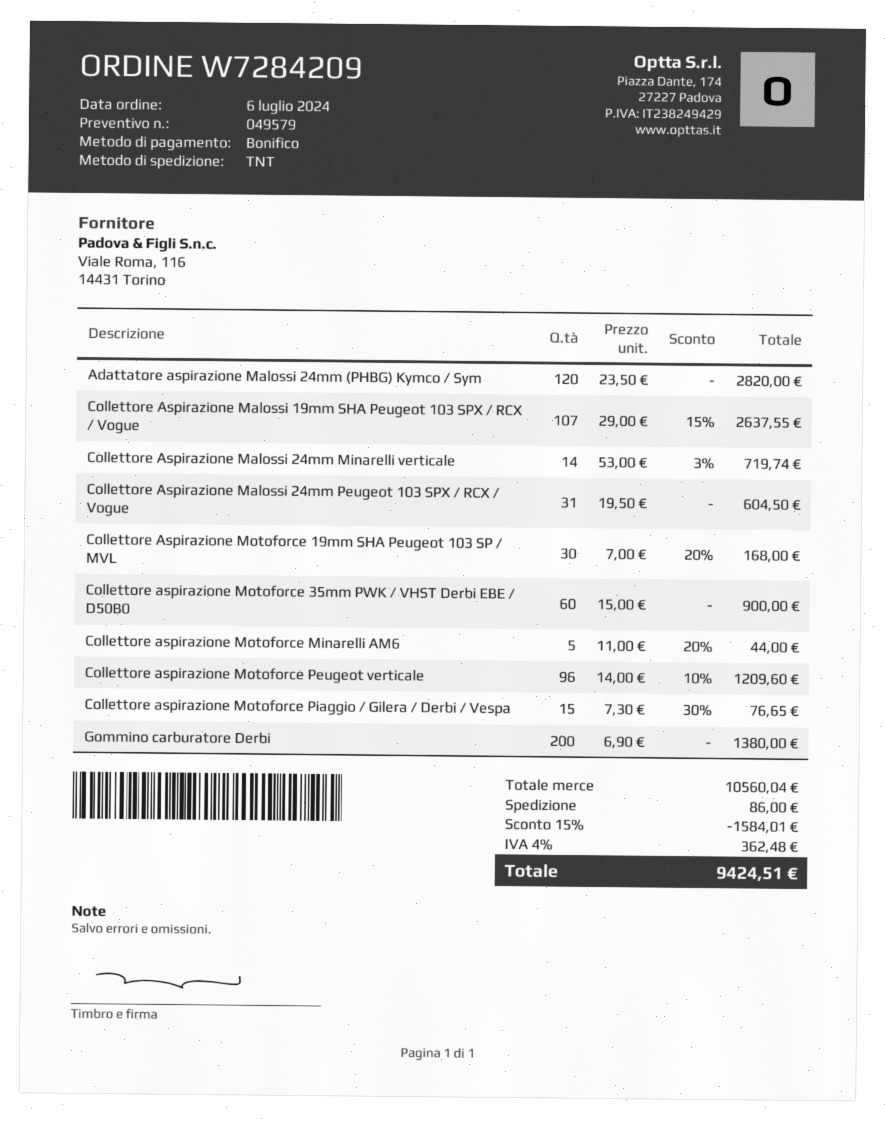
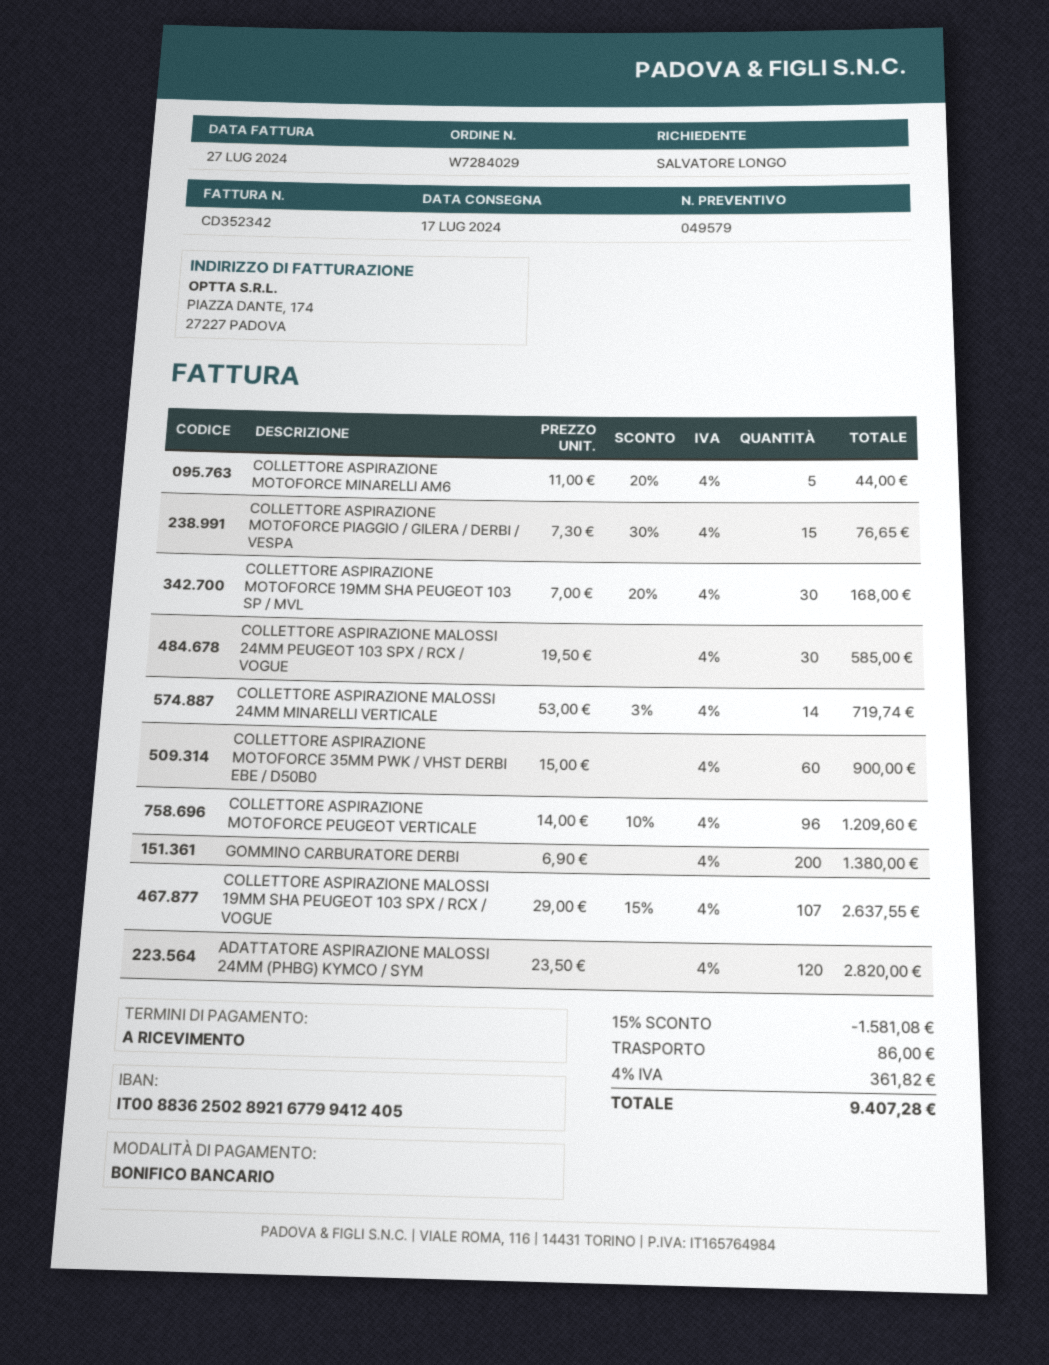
order number: W7284209 -> W7284029
Collettore Aspirazione Malossi 24mm Peugeot 103 SPX / RCX / Vogue: 31 x 19.50 = 604.50 -> 30 x 19.50 = 585.00
discount: 15% = 1584.01 -> 15% = 1581.08
tax: 4% = 362.48 -> 4% = 361.82
total: 9424.51 -> 9407.28

